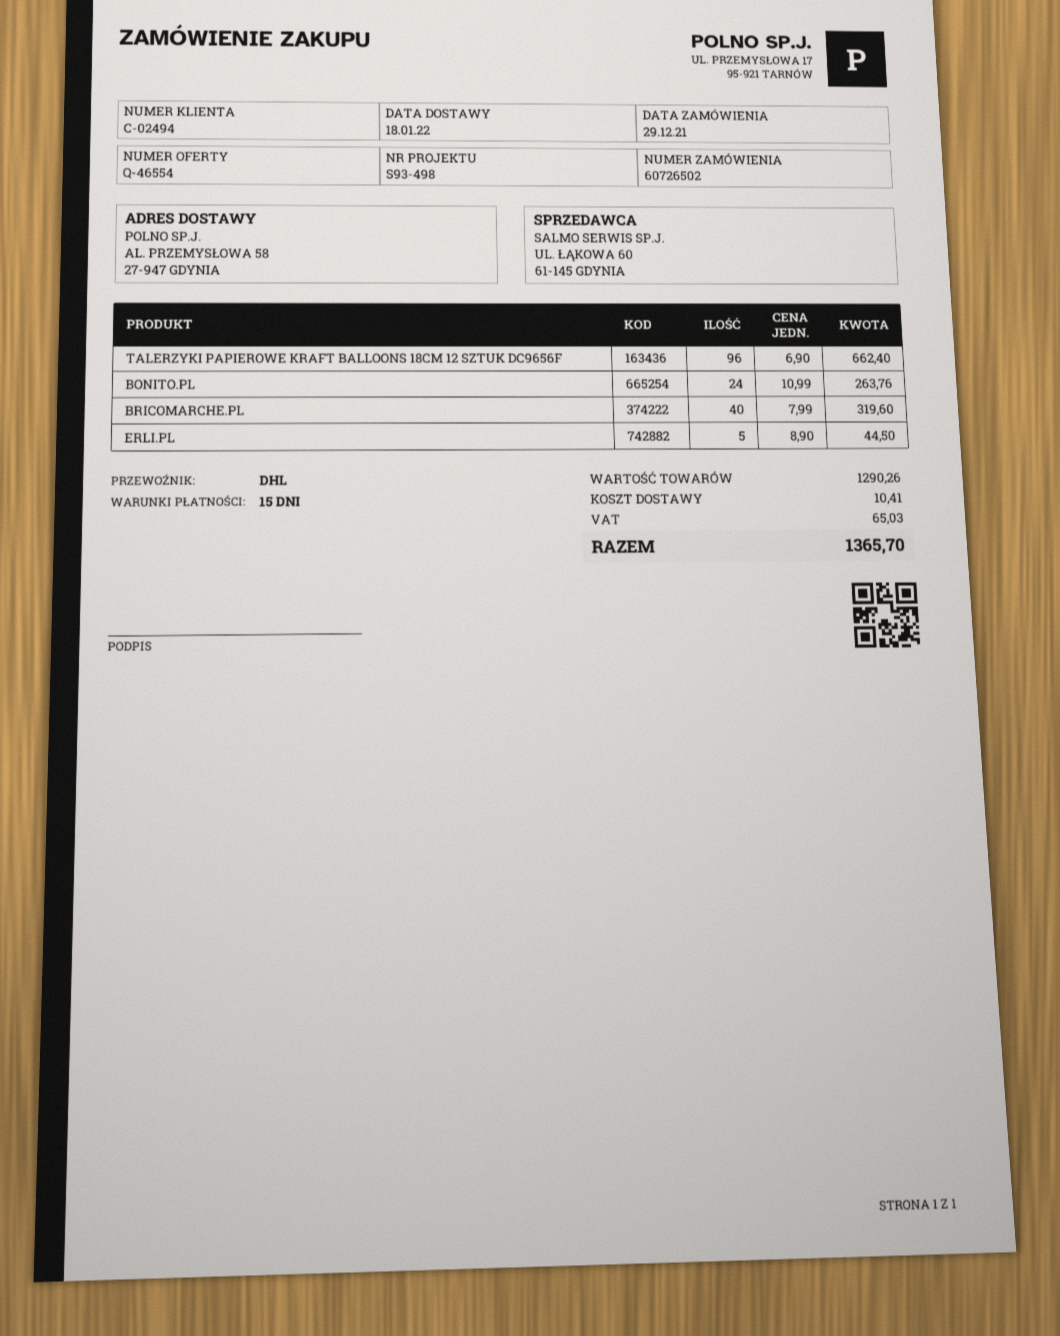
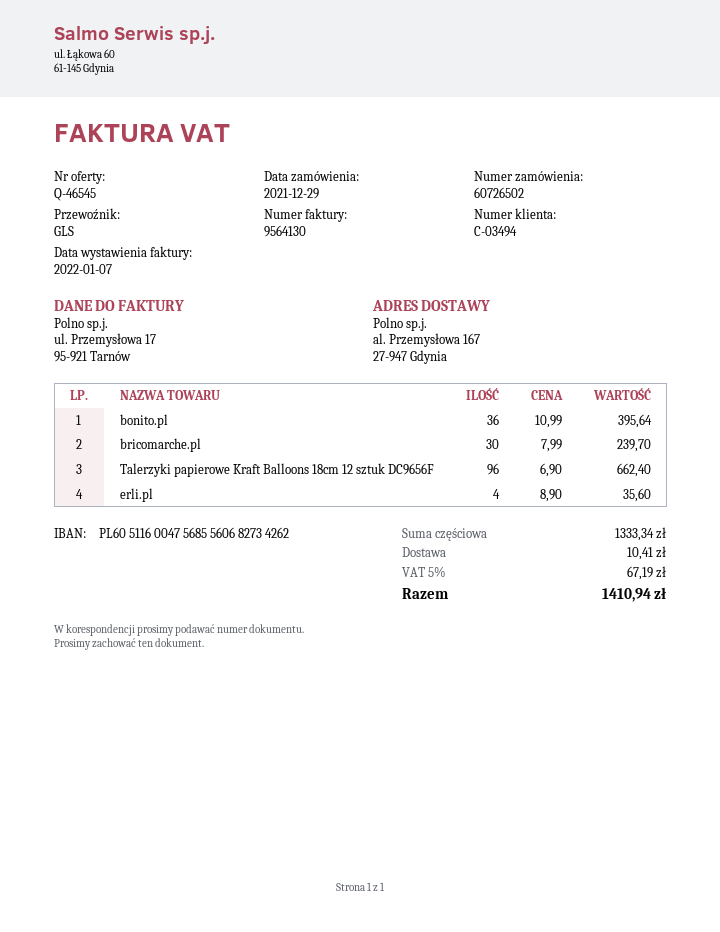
quote number: Q-46554 -> Q-46545
customer number: C-02494 -> C-03494
shipping method: DHL -> GLS
ship to: AL. PRZEMYSŁOWA 58, 27-947 GDYNIA -> al. Przemysłowa 167, 27-947 Gdynia
BONITO.PL: 24 x 10.99 = 263.76 -> 36 x 10.99 = 395.64
BRICOMARCHE.PL: 40 x 7.99 = 319.60 -> 30 x 7.99 = 239.70
ERLI.PL: 5 x 8.90 = 44.50 -> 4 x 8.90 = 35.60
subtotal: 1290.26 -> 1333.34
tax: 65.03 -> 67.19
total: 1365.70 -> 1410.94

